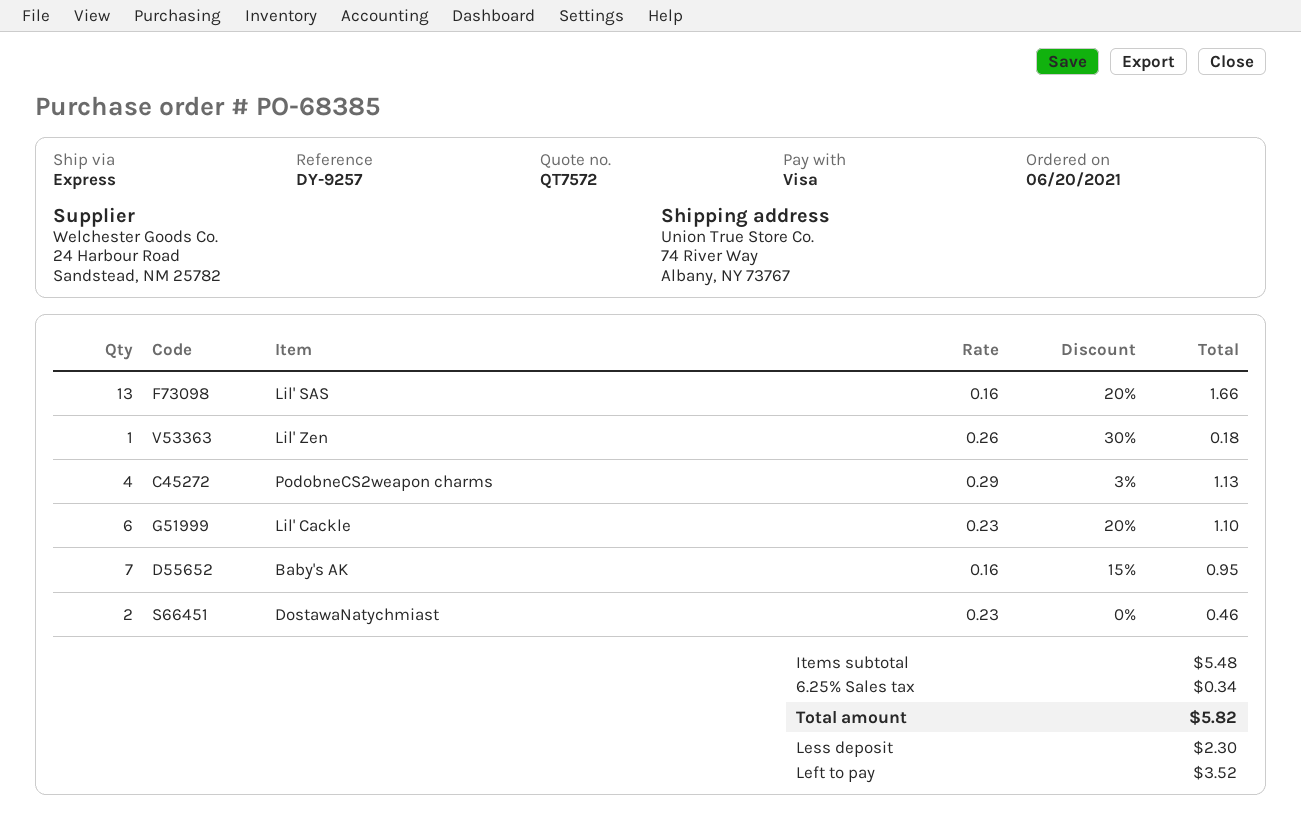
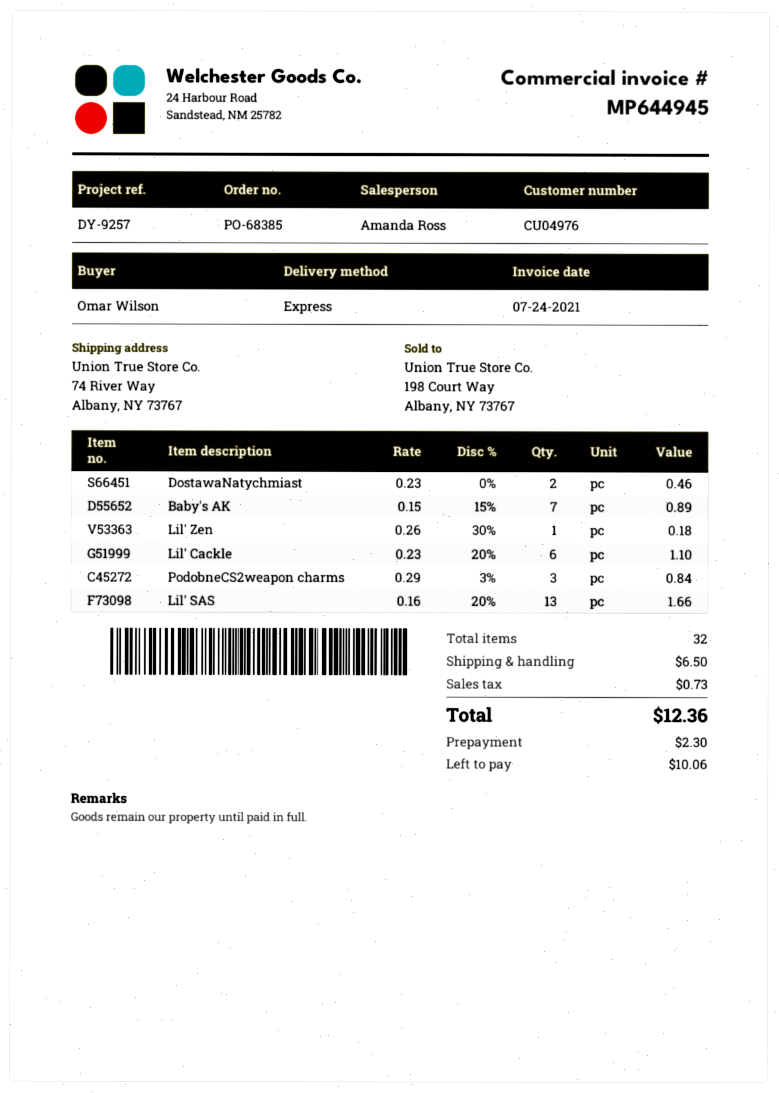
PodobneCS2weapon charms: 4 x 0.29 - 3% = 1.13 -> 3 x 0.29 - 3% = 0.84
Baby's AK: 7 x 0.16 - 15% = 0.95 -> 7 x 0.15 - 15% = 0.89
shipping: none -> 6.50
tax: 0.34 -> 0.73
total: 5.82 -> 12.36
balance: 3.52 -> 10.06

